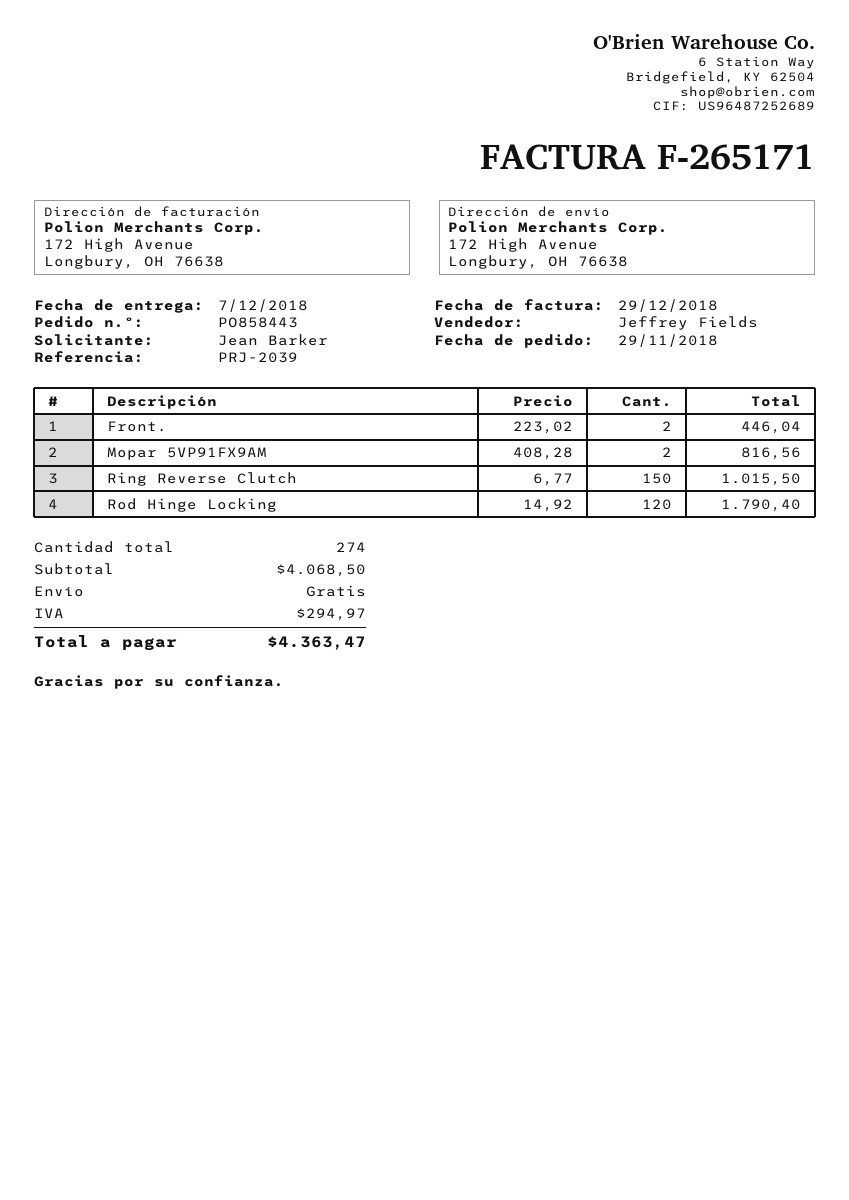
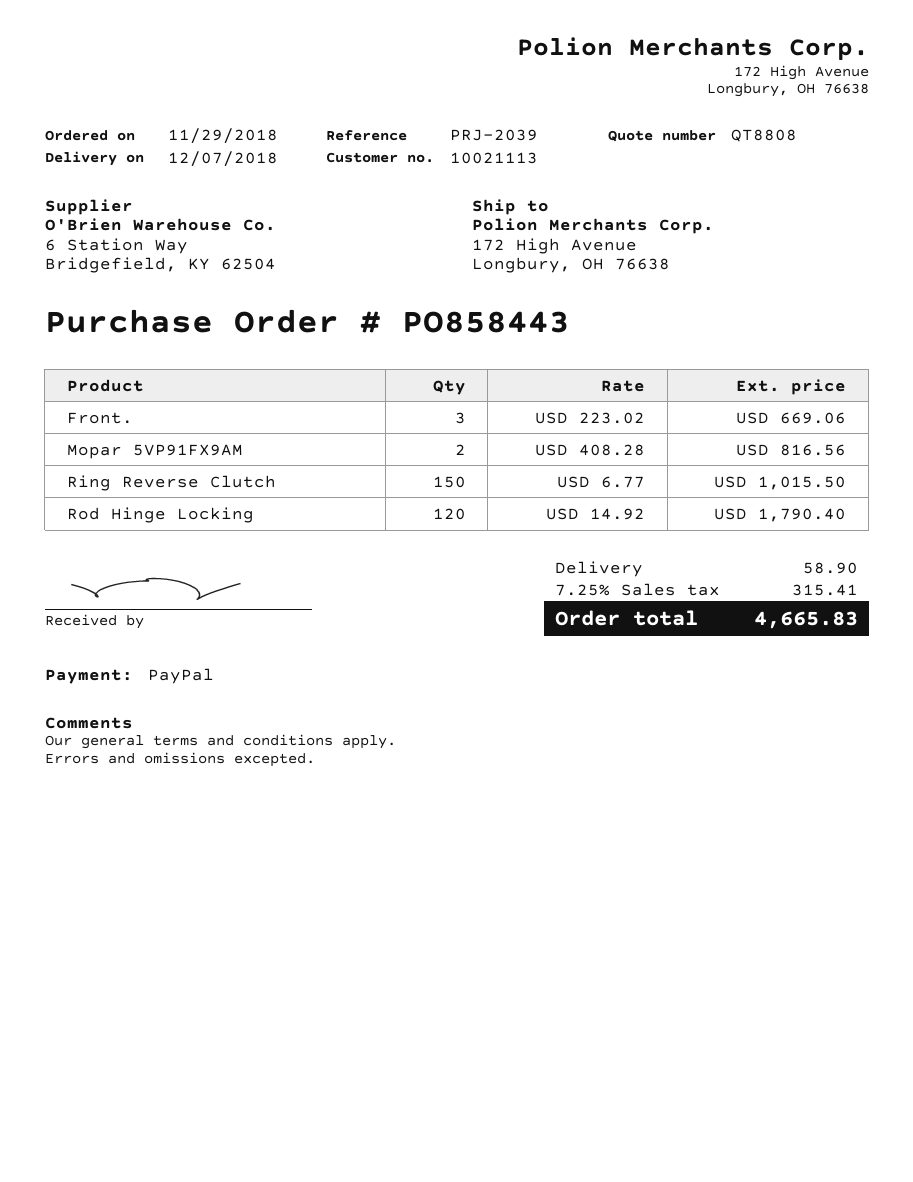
Front.: 2 x 223.02 = 446.04 -> 3 x 223.02 = 669.06
shipping: 0.00 -> 58.90
tax: 294.97 -> 315.41
total: 4363.47 -> 4665.83

